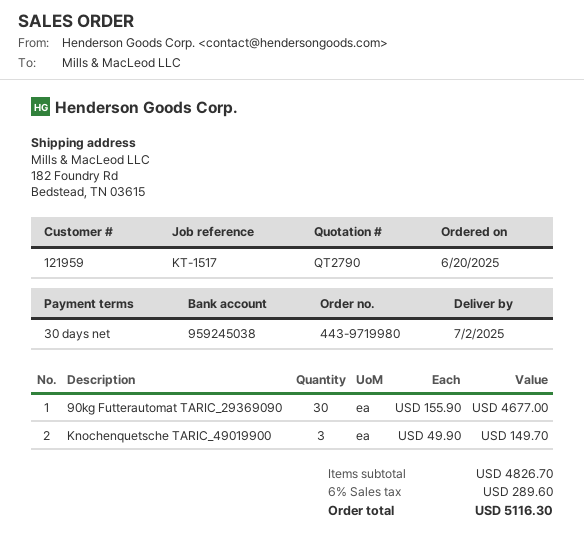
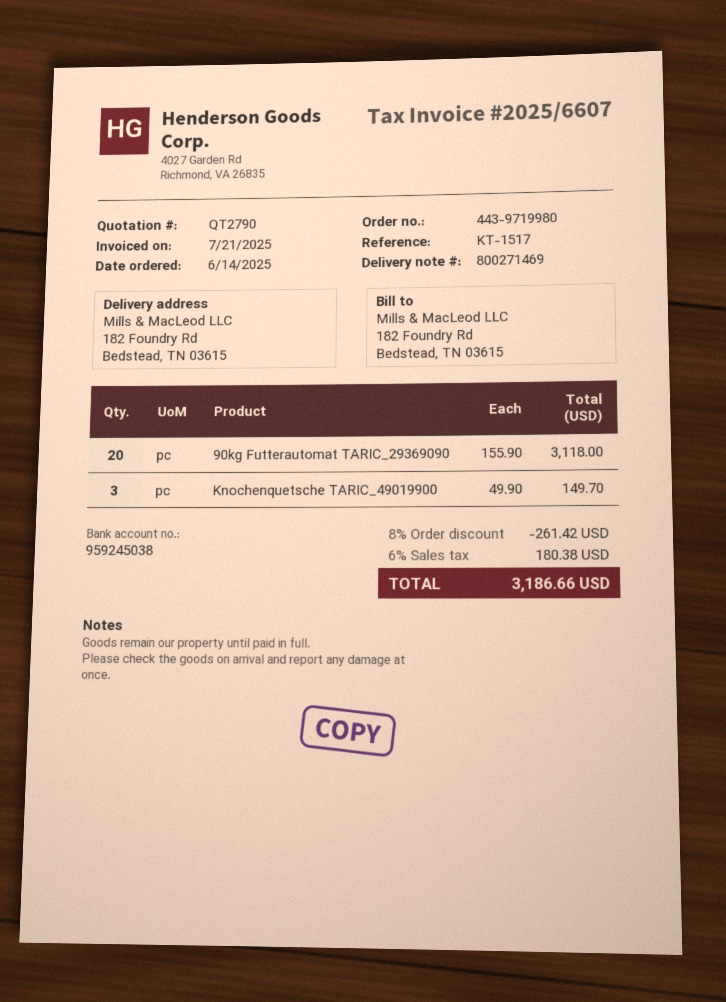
order date: 2025-06-20 -> 2025-06-14
90kg Futterautomat TARIC_29369090: 30 x 155.90 = 4677.00 -> 20 x 155.90 = 3118.00
discount: none -> 8% = 261.42
tax: 6% = 289.60 -> 6% = 180.38
total: 5116.30 -> 3186.66

